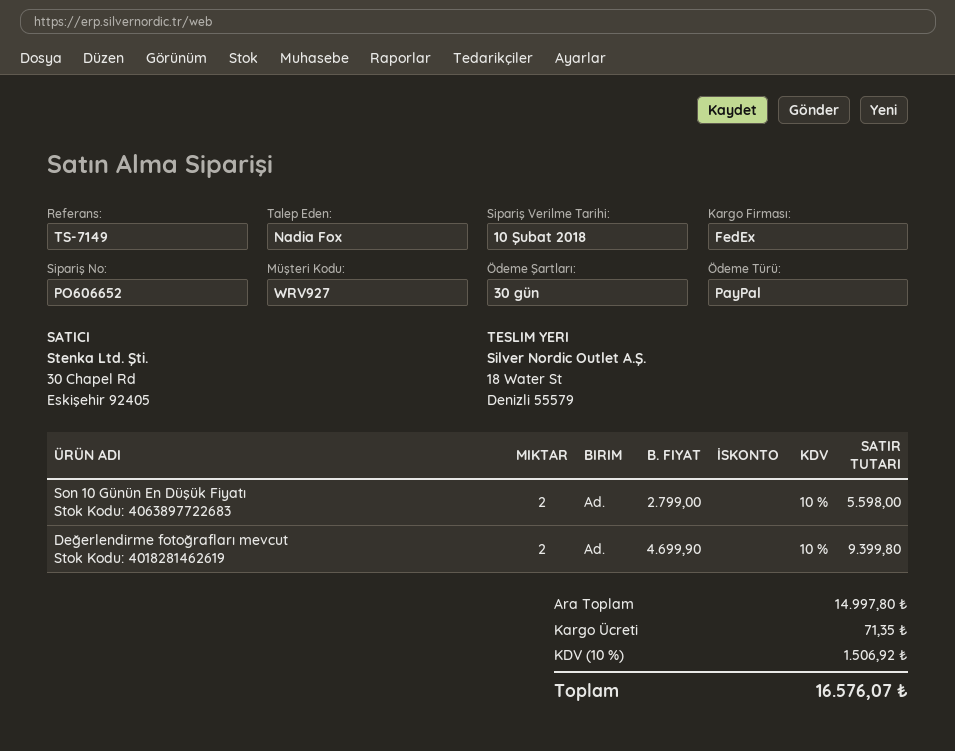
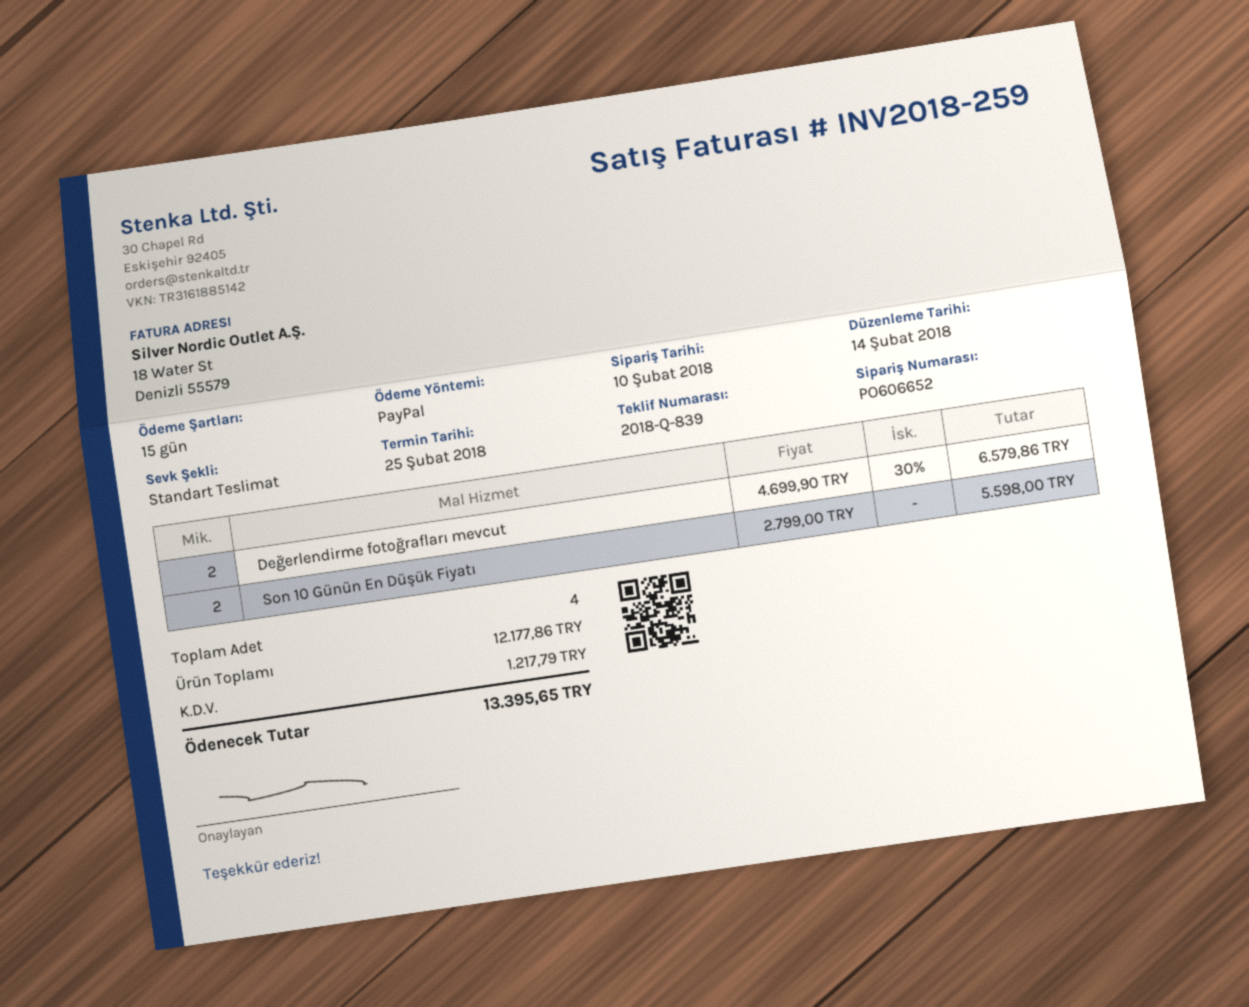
payment terms: 30 days -> 15 days
shipping method: FedEx -> standard
Değerlendirme fotoğrafları mevcut: 2 x 4699.90 = 9399.80 -> 2 x 4699.90 - 30% = 6579.86
subtotal: 14997.80 -> 12177.86
shipping: 71.35 -> none
tax: 1506.92 -> 1217.79
total: 16576.07 -> 13395.65

